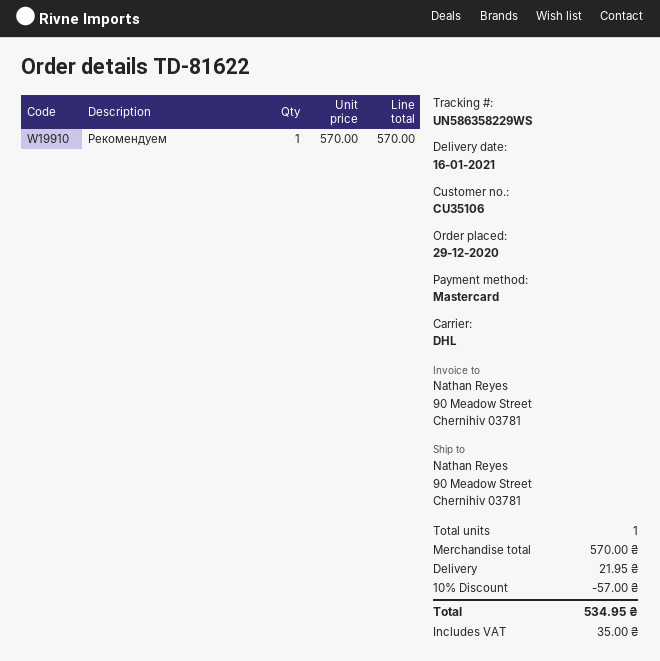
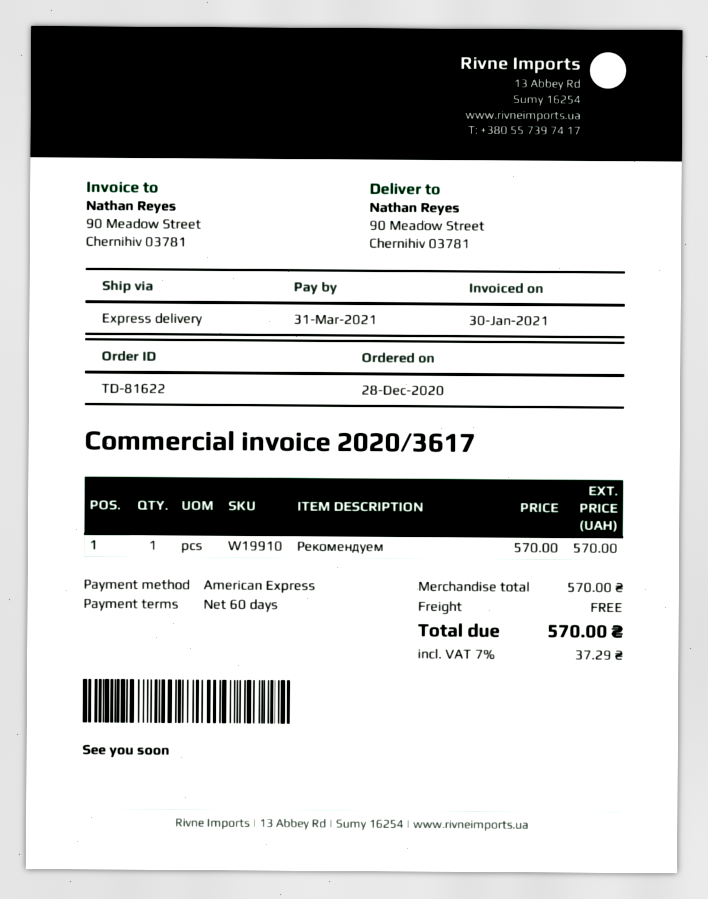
order date: 2020-12-29 -> 2020-12-28
payment method: Mastercard -> American Express
shipping method: DHL -> express
discount: 10% = 57.00 -> none
shipping: 21.95 -> 0.00
tax: 35.00 -> 37.29
total: 534.95 -> 570.00

